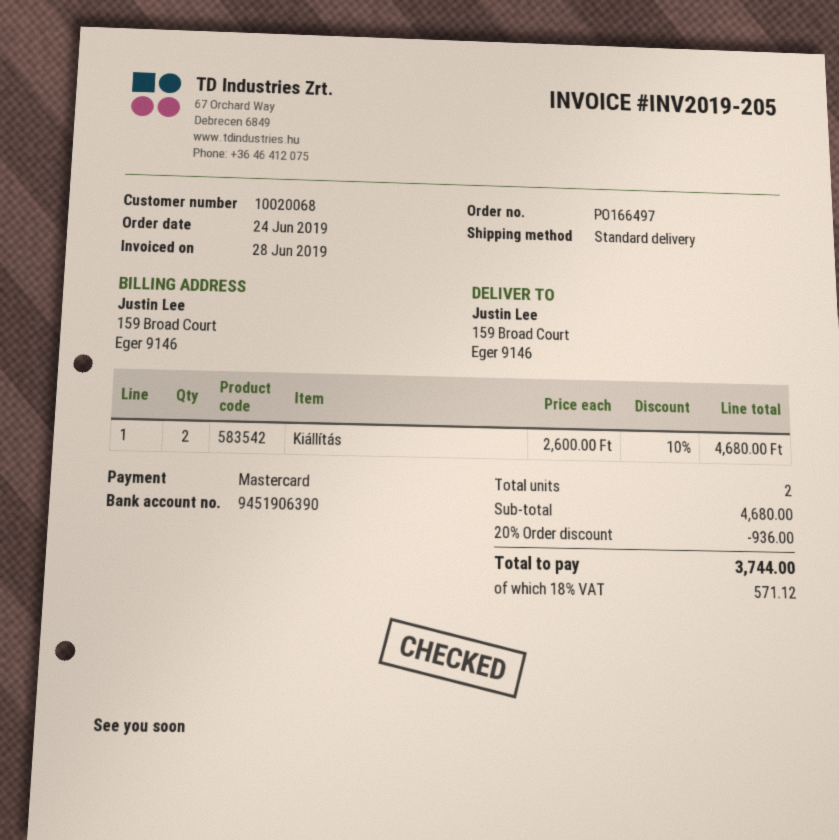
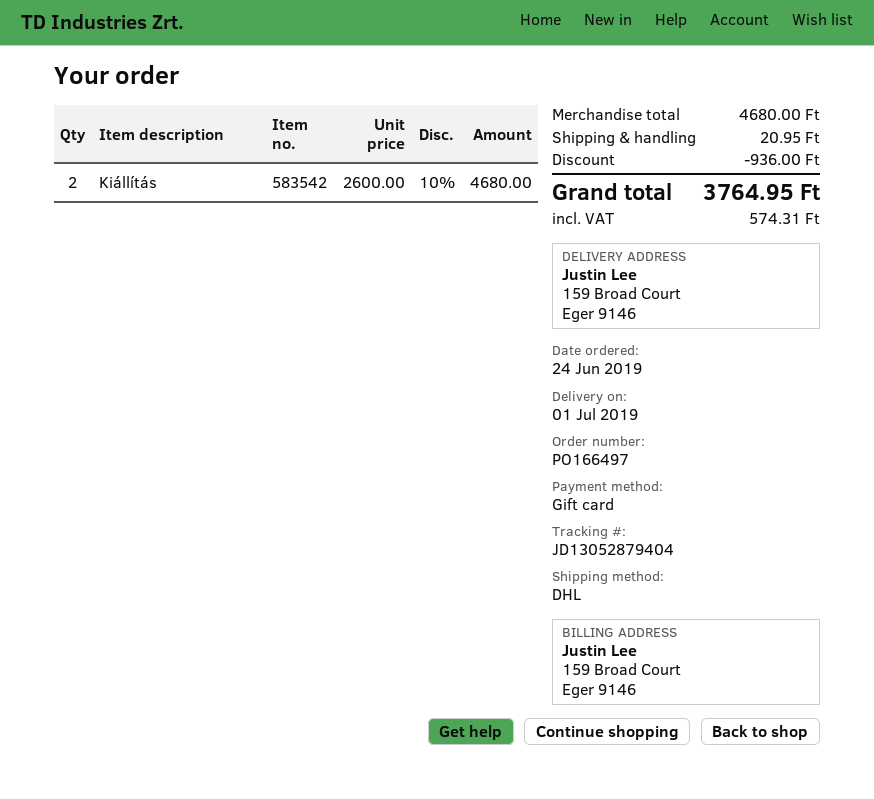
payment method: Mastercard -> gift card
shipping method: standard -> DHL
shipping: none -> 20.95
tax: 571.12 -> 574.31
total: 3744.00 -> 3764.95

